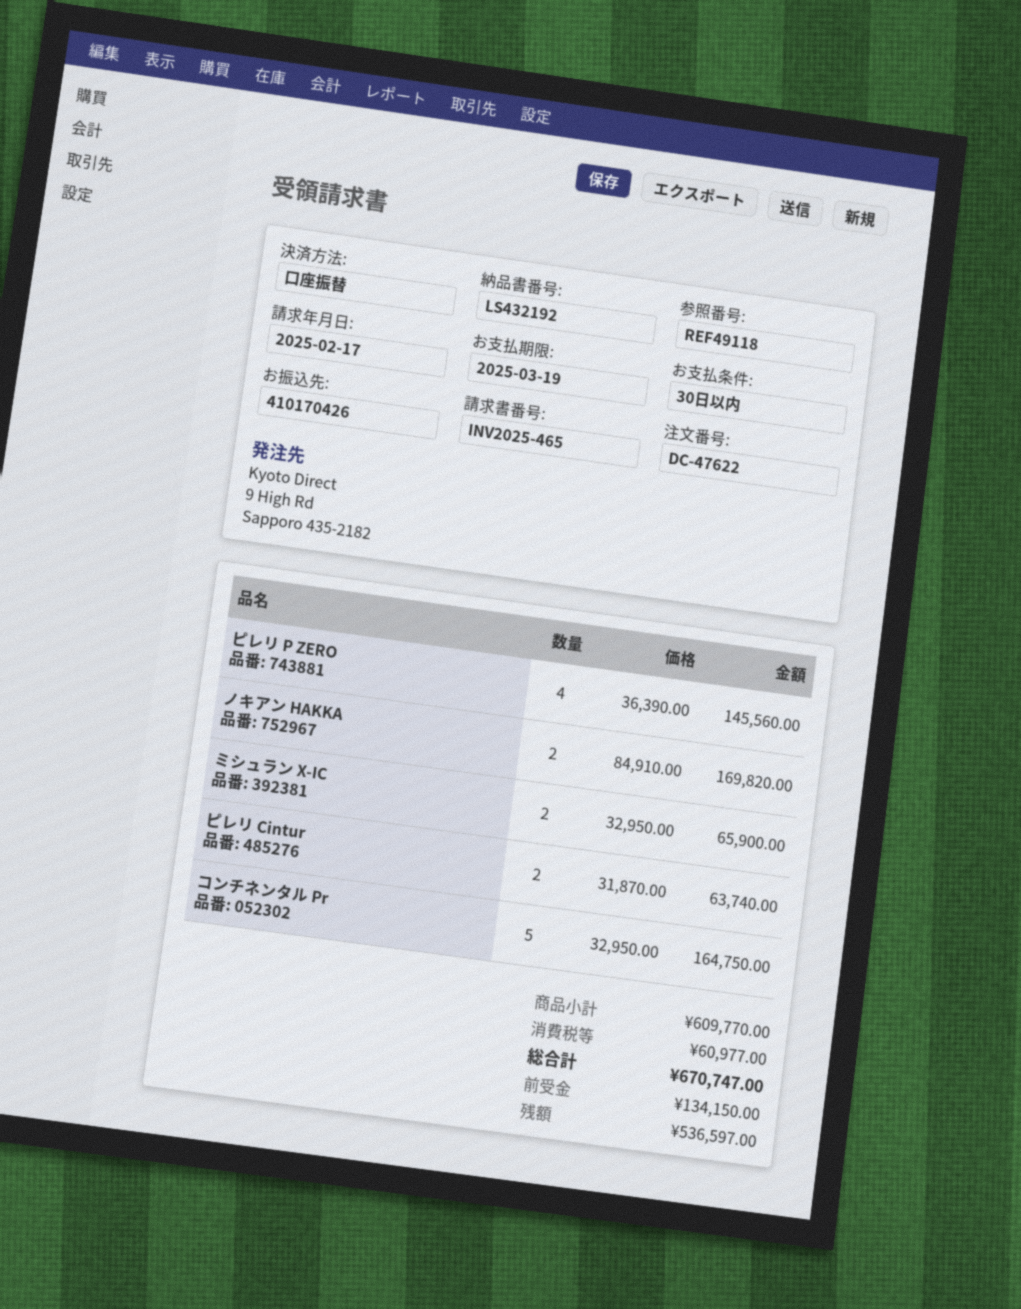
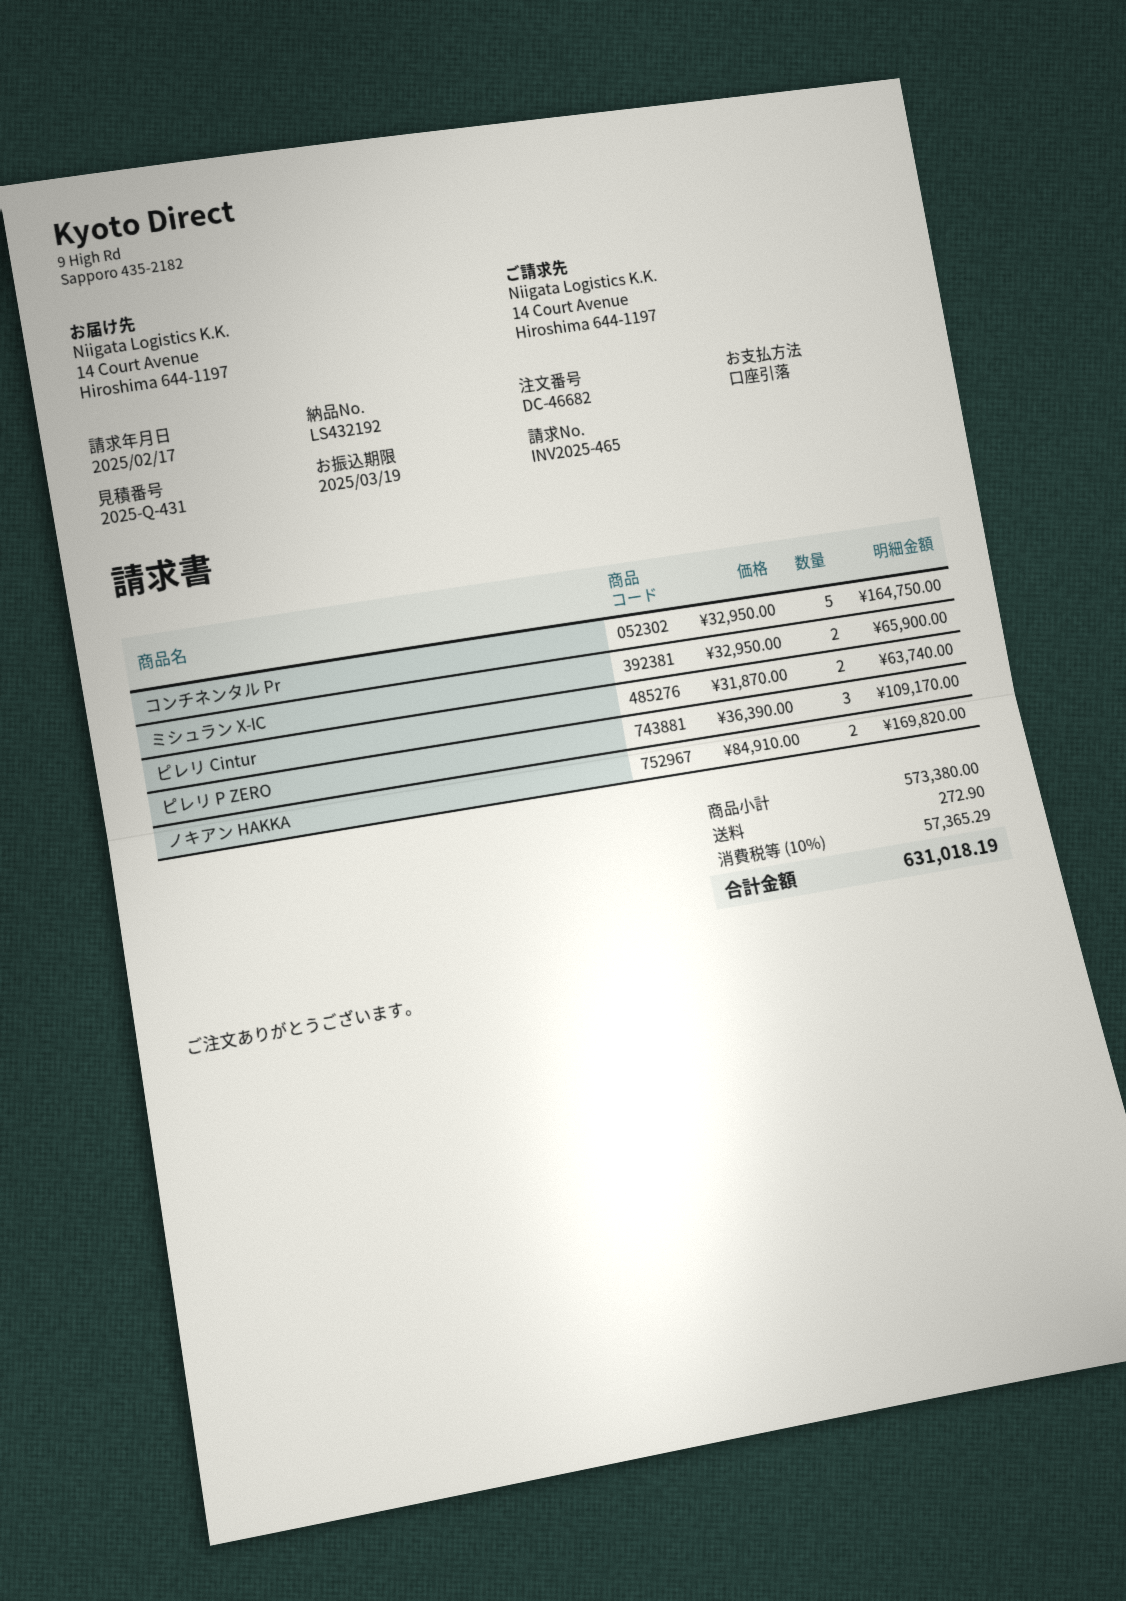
order number: DC-47622 -> DC-46682
ピレリ P ZERO: 4 x 36390.00 = 145560.00 -> 3 x 36390.00 = 109170.00
subtotal: 609770.00 -> 573380.00
shipping: none -> 272.90
tax: 60977.00 -> 57365.29
total: 670747.00 -> 631018.19

